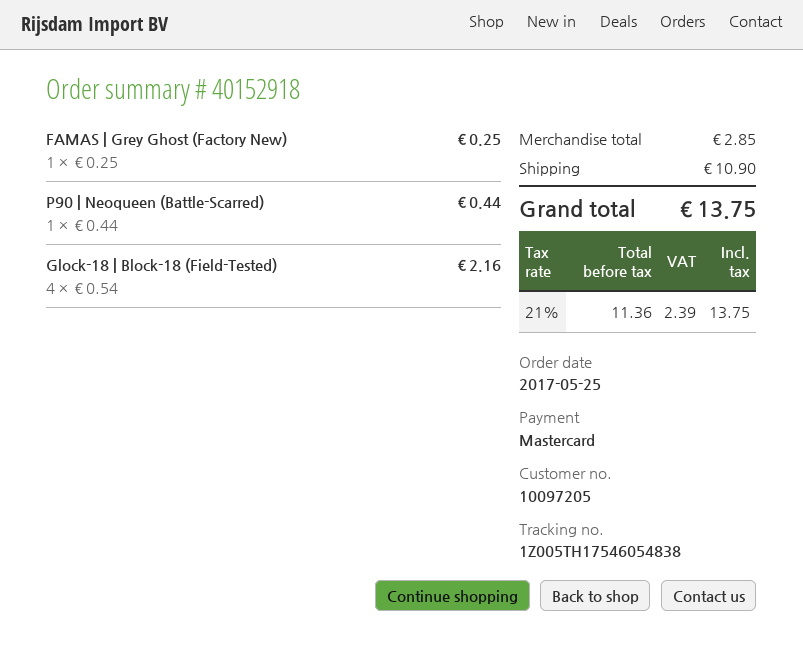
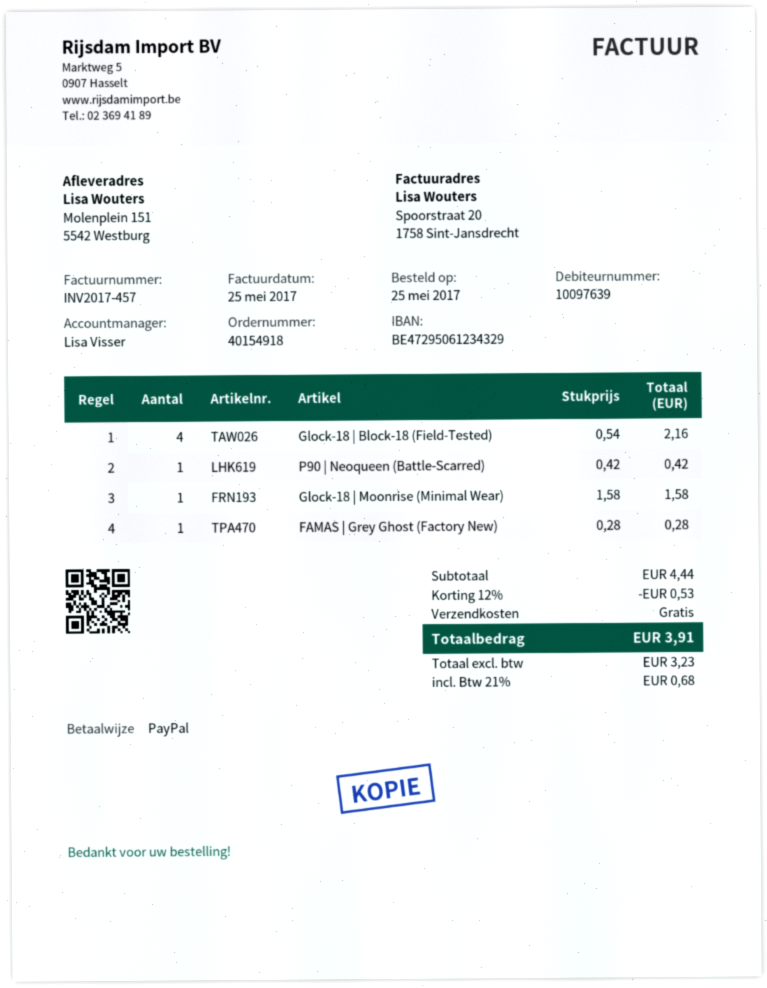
order number: 40152918 -> 40154918
customer number: 10097205 -> 10097639
payment method: Mastercard -> PayPal
FAMAS | Grey Ghost (Factory New): 1 x 0.25 = 0.25 -> 1 x 0.28 = 0.28
P90 | Neoqueen (Battle-Scarred): 1 x 0.44 = 0.44 -> 1 x 0.42 = 0.42
Glock-18 | Moonrise (Minimal Wear): none -> 1 x 1.58 = 1.58
subtotal: 2.85 -> 4.44
discount: none -> 12% = 0.53
shipping: 10.90 -> 0.00
net: 11.36 -> 3.23
tax: 21% = 2.39 -> 21% = 0.68
total: 13.75 -> 3.91

